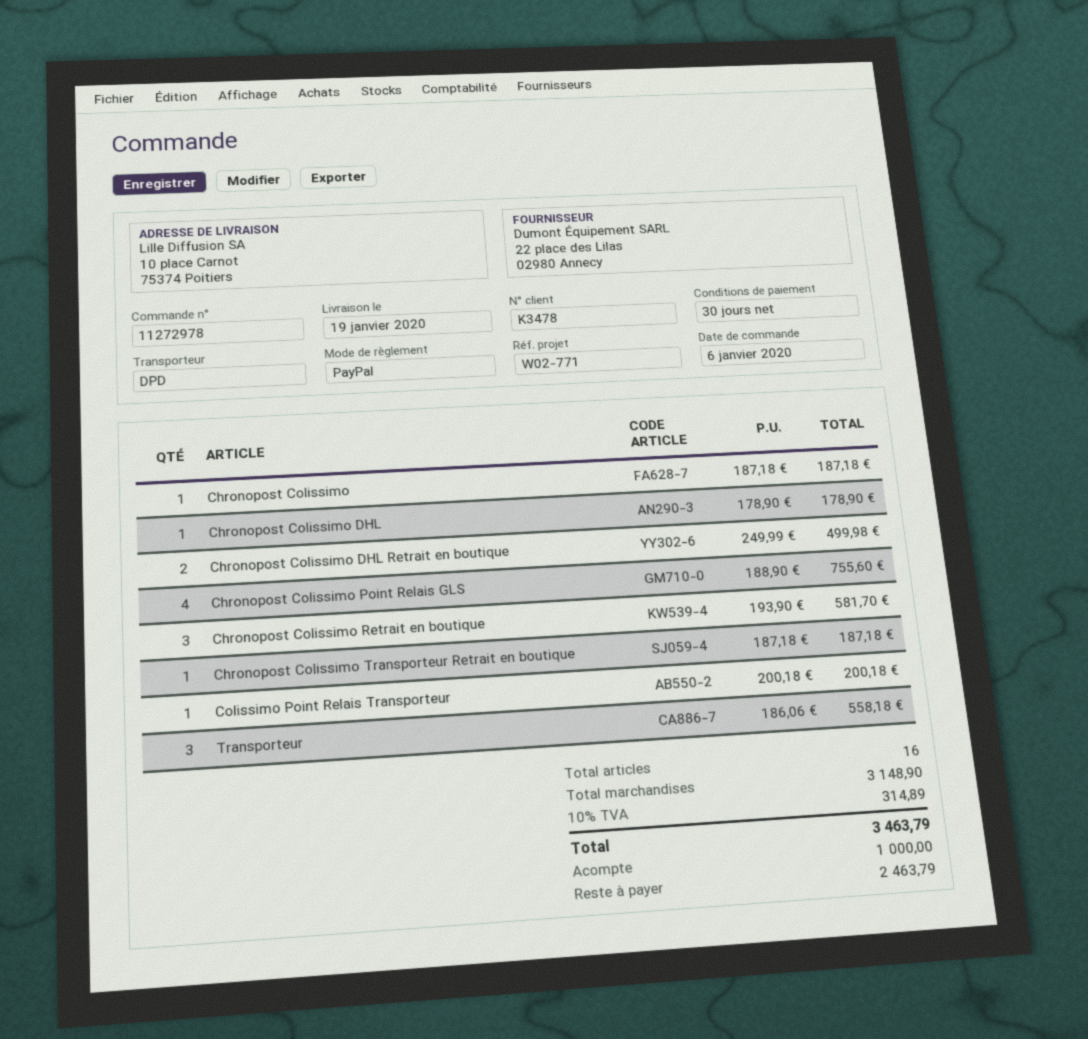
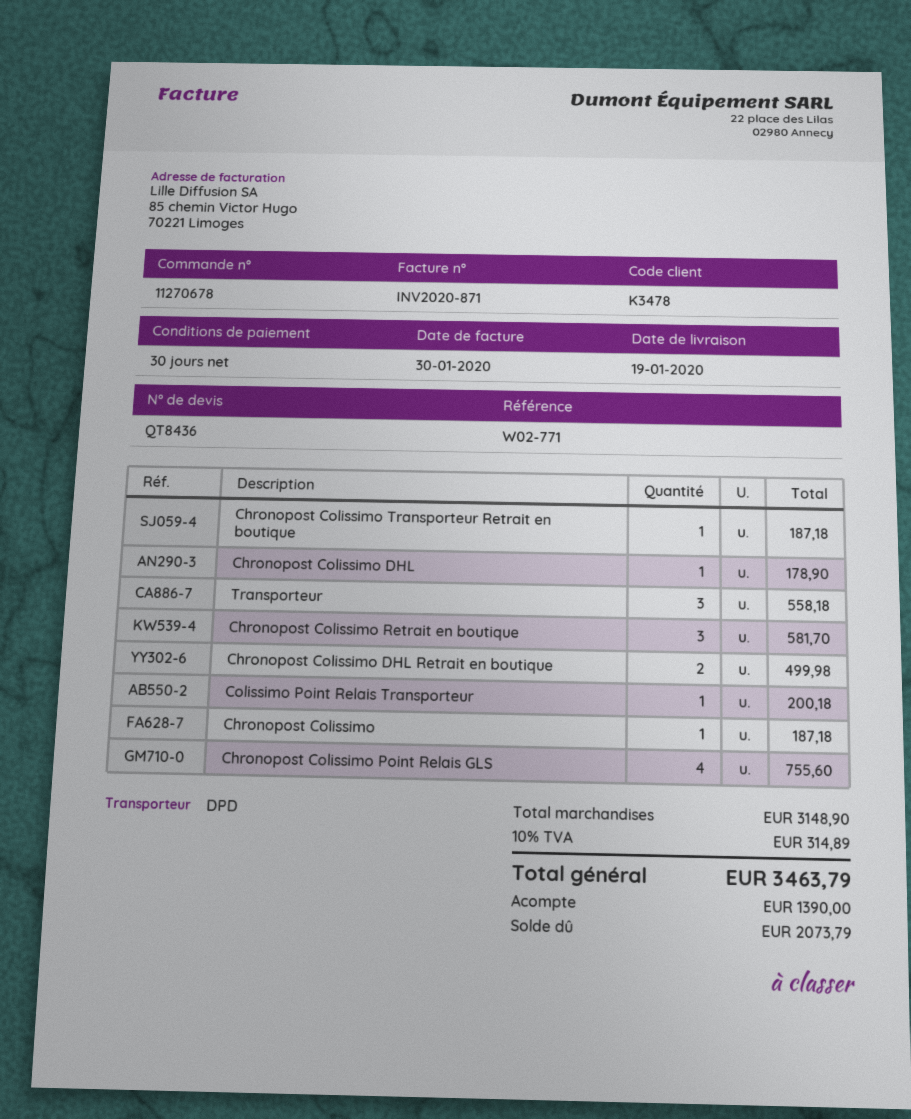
order number: 11272978 -> 11270678
deposit: 1000.00 -> 1390.00
balance: 2463.79 -> 2073.79

